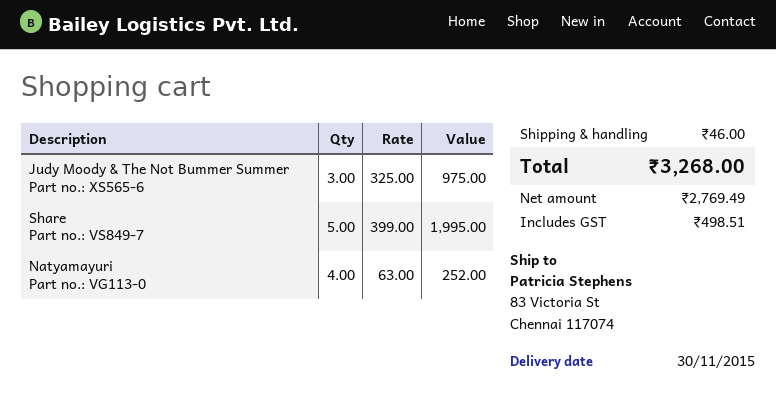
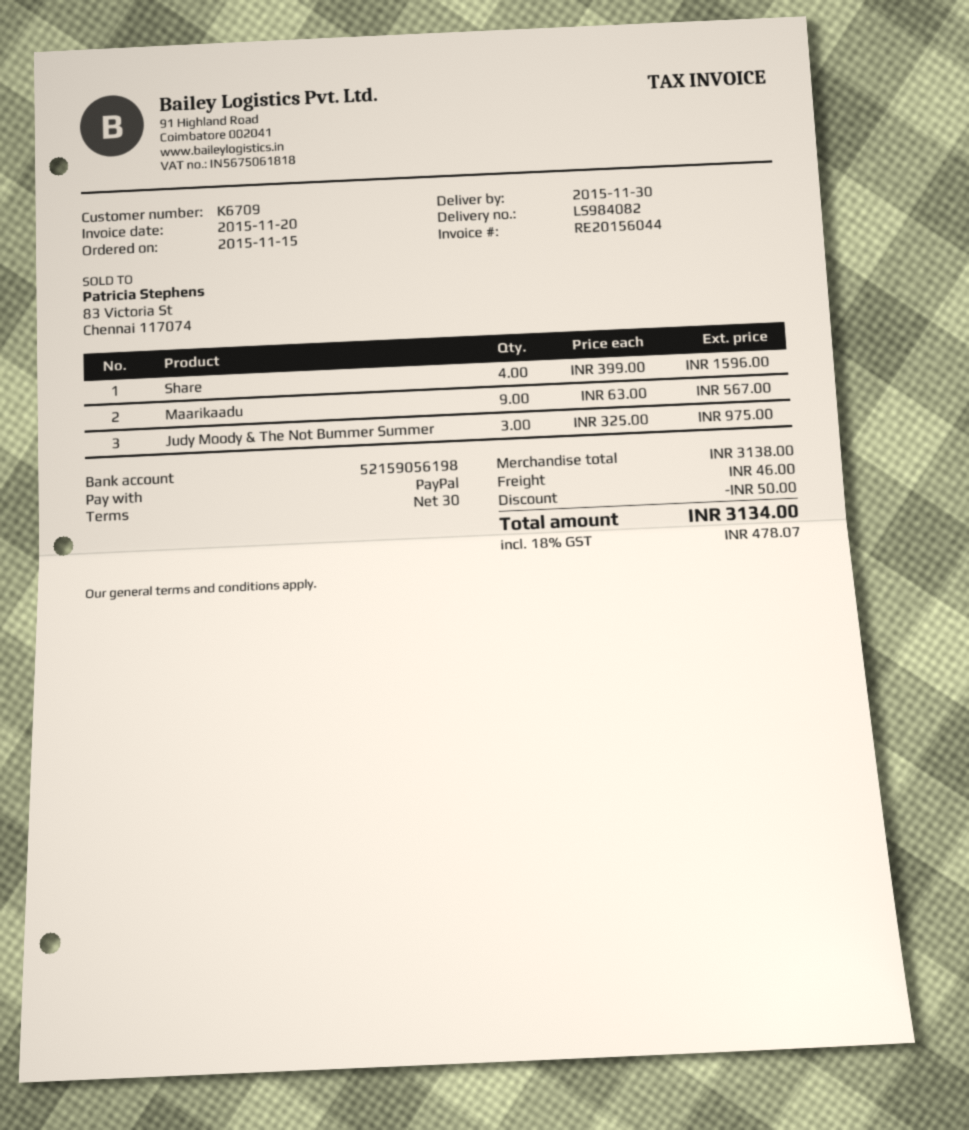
Share: 5 x 399.00 = 1995.00 -> 4 x 399.00 = 1596.00
Natyamayuri: 4 x 63.00 = 252.00 -> none
Maarikaadu: none -> 9 x 63.00 = 567.00
discount: none -> 50.00
tax: 498.51 -> 478.07
total: 3268.00 -> 3134.00

